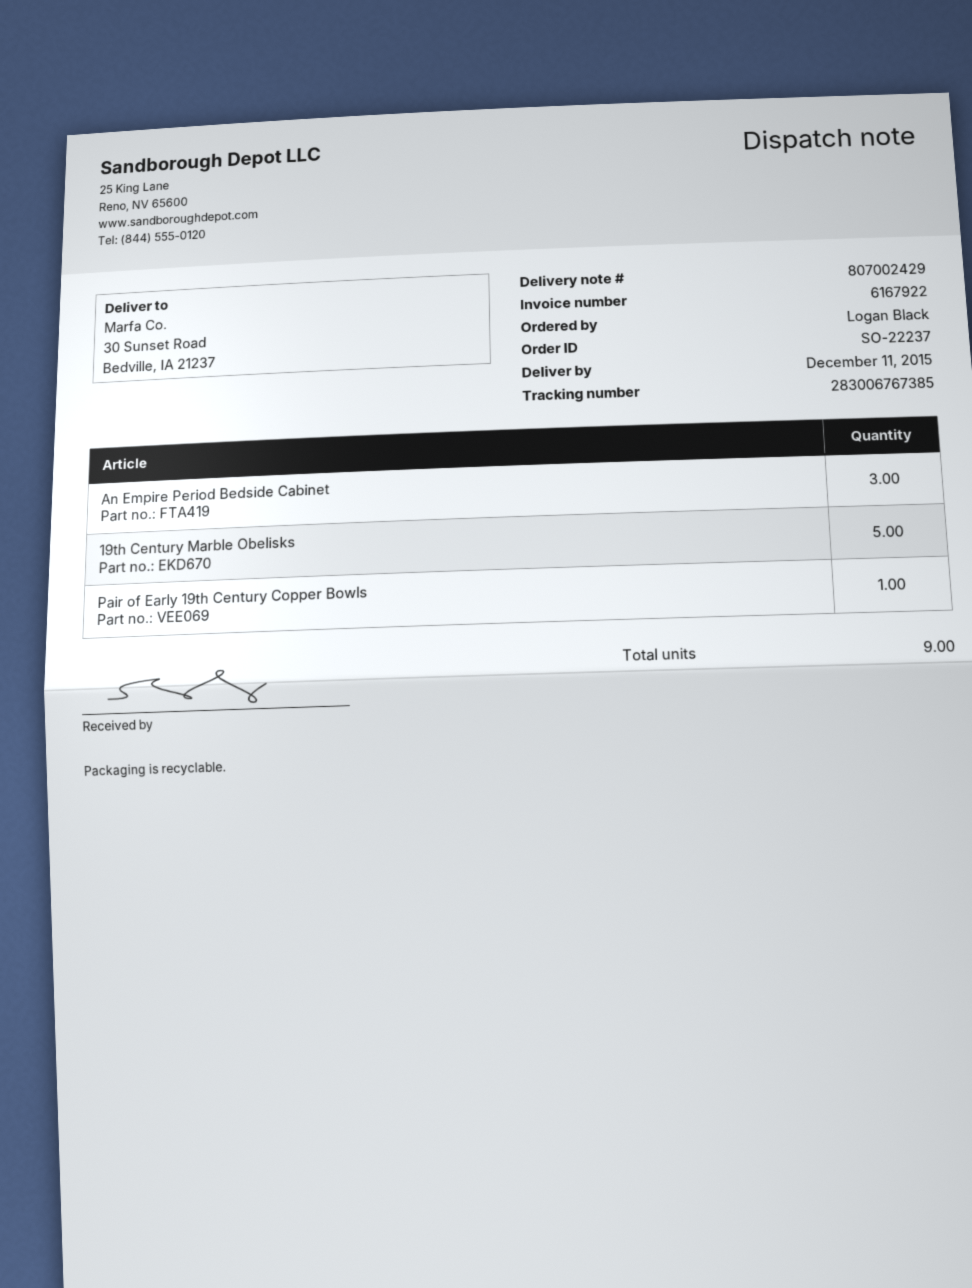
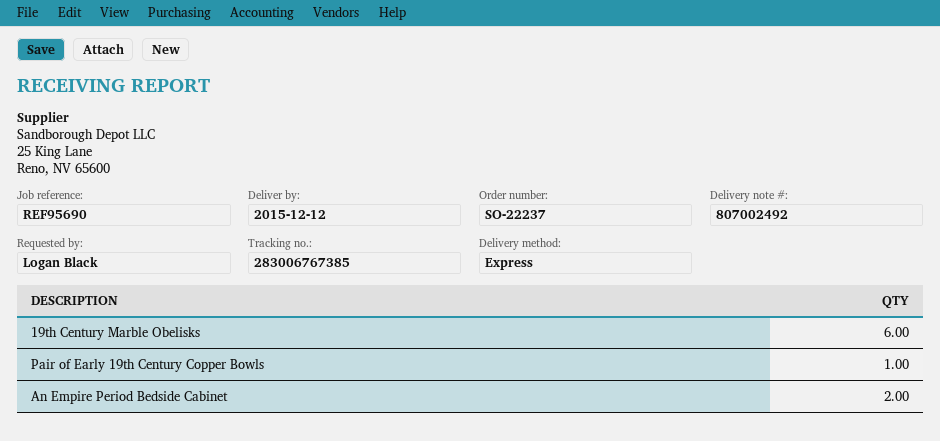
delivery note number: 807002429 -> 807002492
delivery date: 2015-12-11 -> 2015-12-12
An Empire Period Bedside Cabinet: 3 -> 2
19th Century Marble Obelisks: 5 -> 6

